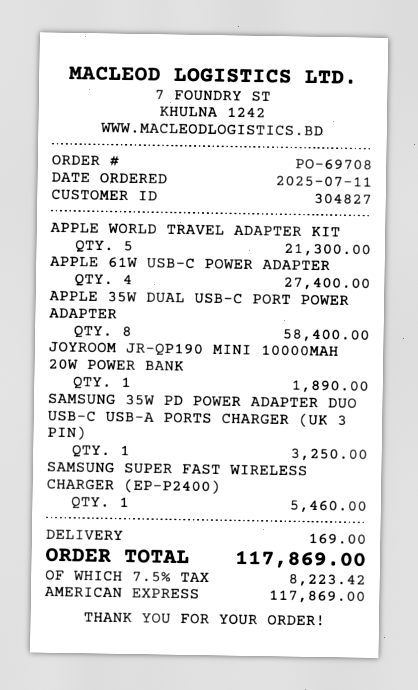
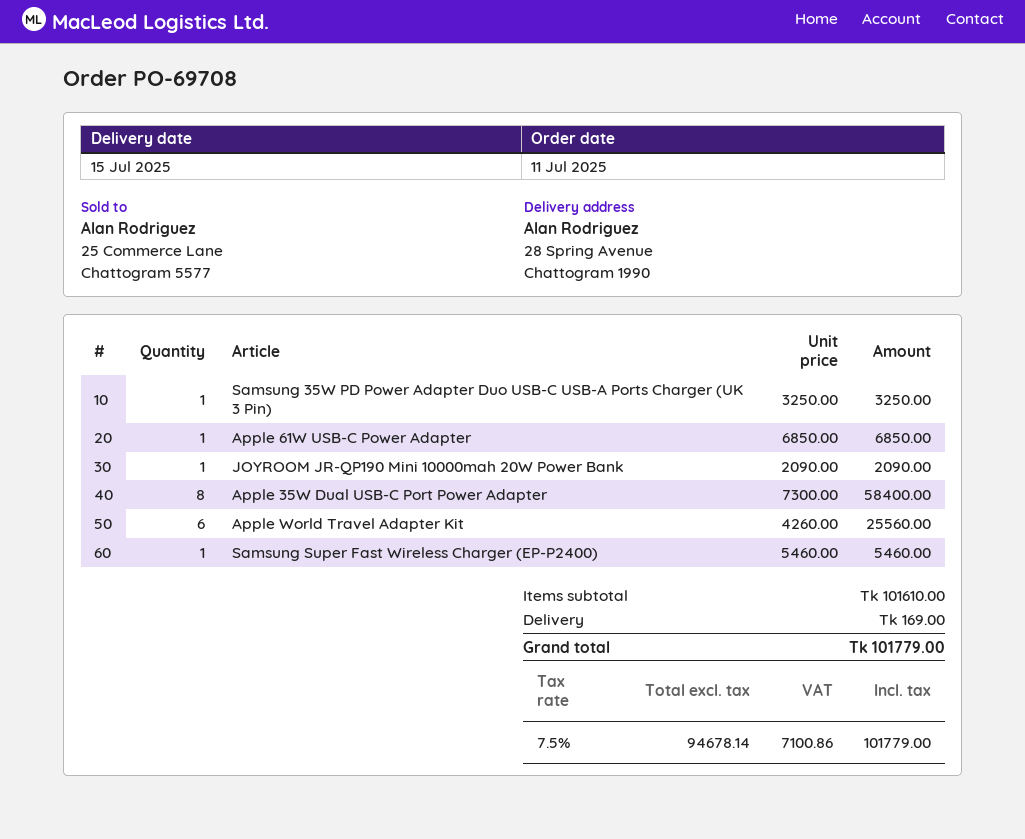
APPLE WORLD TRAVEL ADAPTER KIT: 5 for 21300.00 -> 6 for 25560.00
APPLE 61W USB-C POWER ADAPTER: 4 for 27400.00 -> 1 for 6850.00
JOYROOM JR-QP190 MINI 10000MAH 20W POWER BANK: 1 for 1890.00 -> 1 for 2090.00
tax: 7.5% = 8223.42 -> 7.5% = 7100.86
total: 117869.00 -> 101779.00

